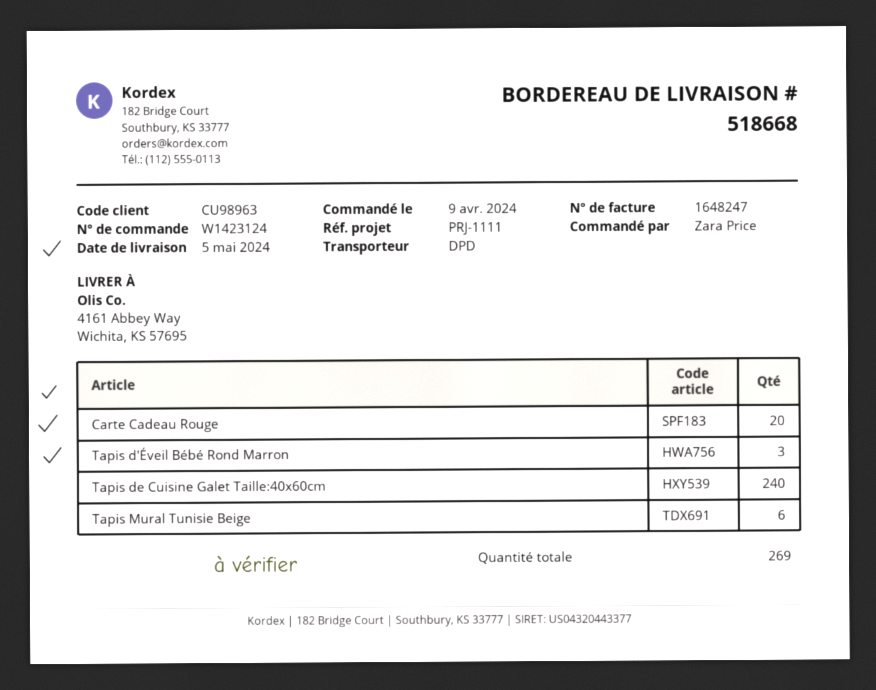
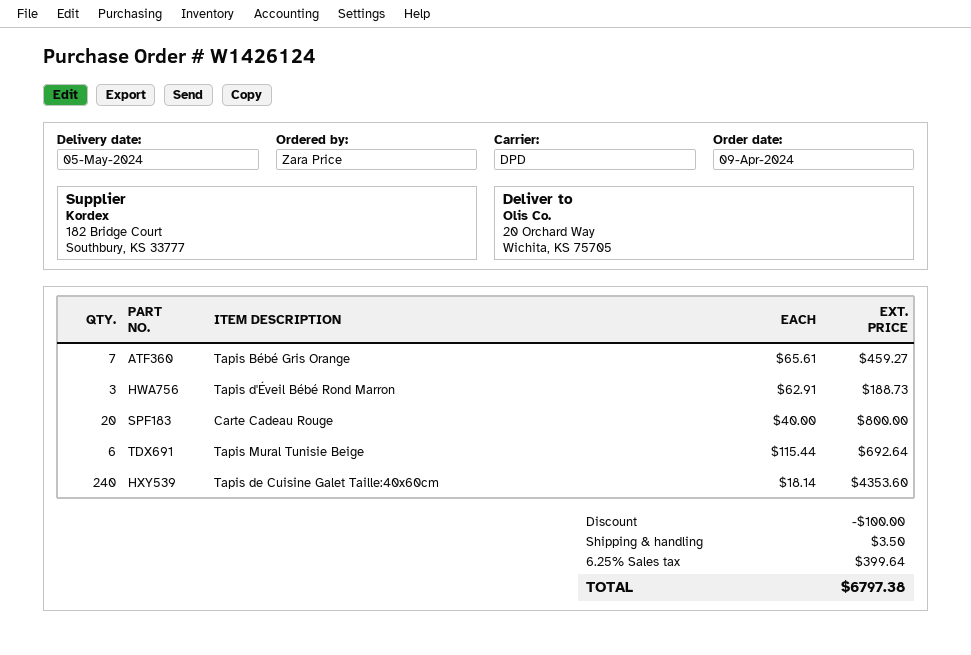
order number: W1423124 -> W1426124
ship to: 4161 Abbey Way, Wichita, KS 57695 -> 20 Orchard Way, Wichita, KS 75705
Tapis Bébé Gris Orange: none -> 7

